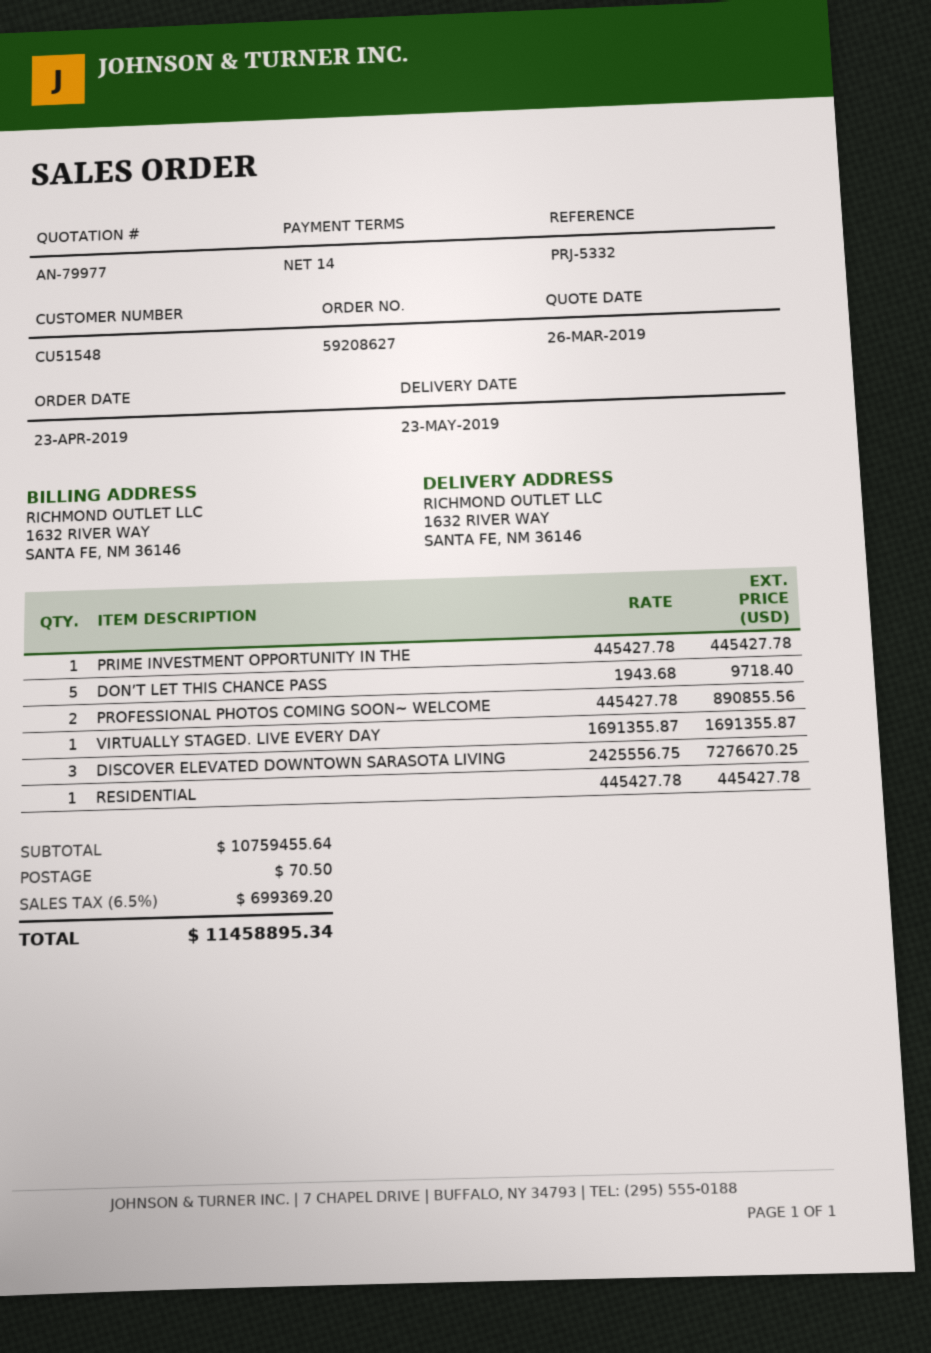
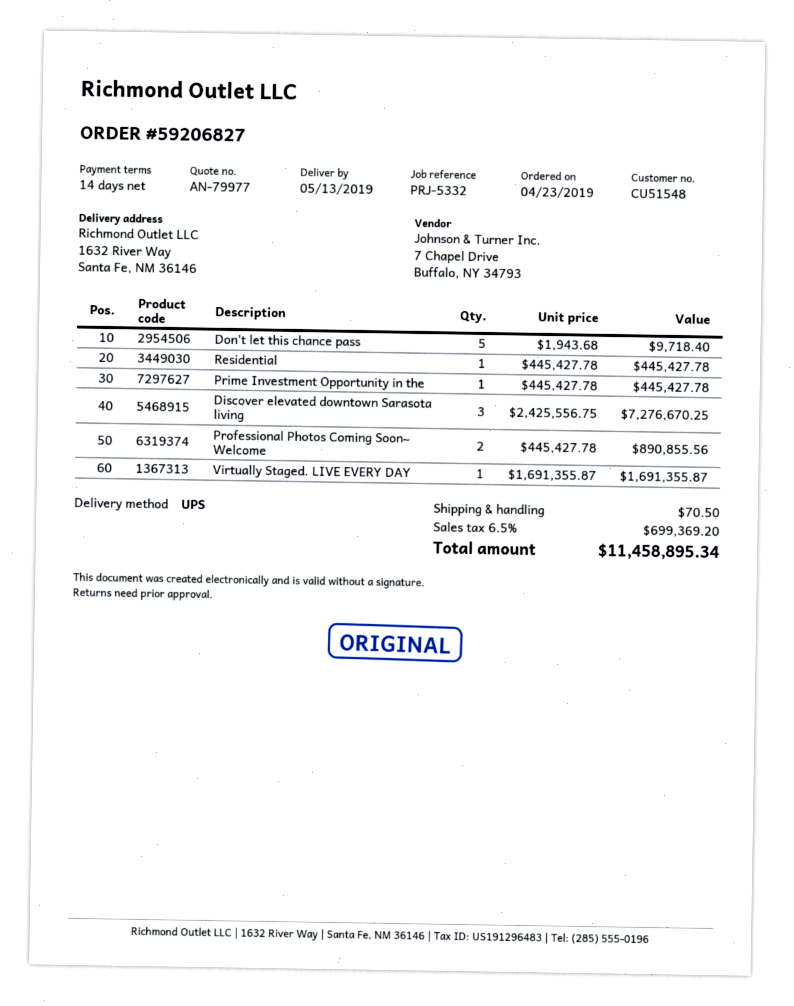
order number: 59208627 -> 59206827
delivery date: 2019-05-23 -> 2019-05-13

